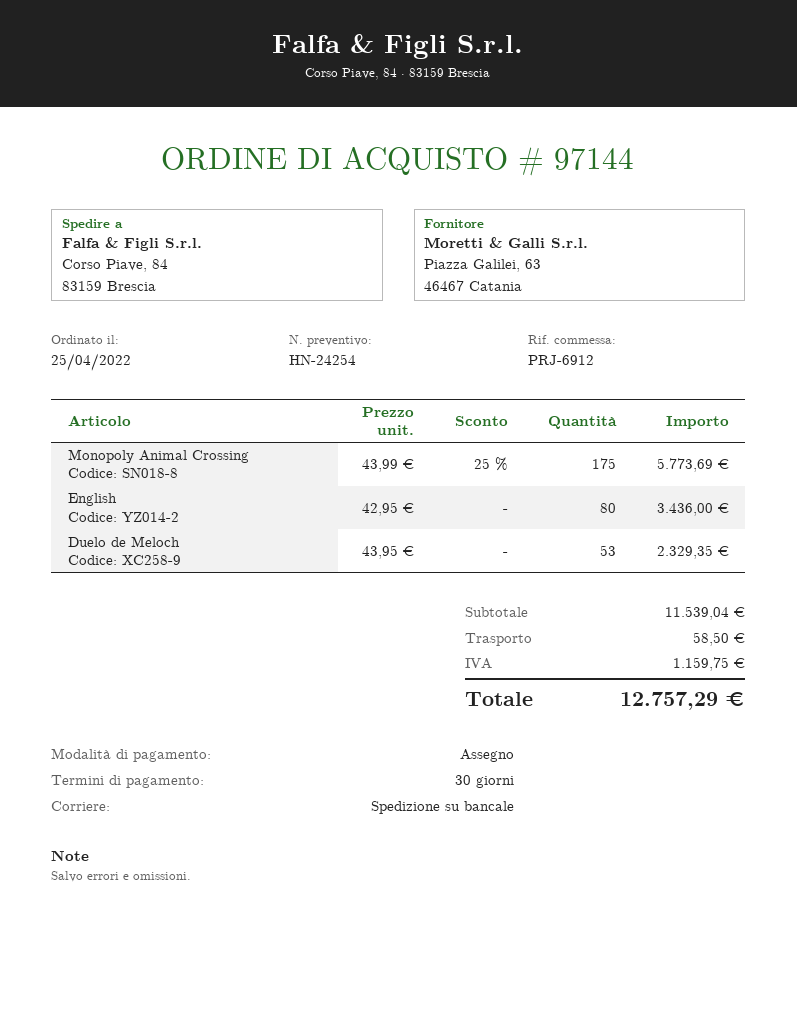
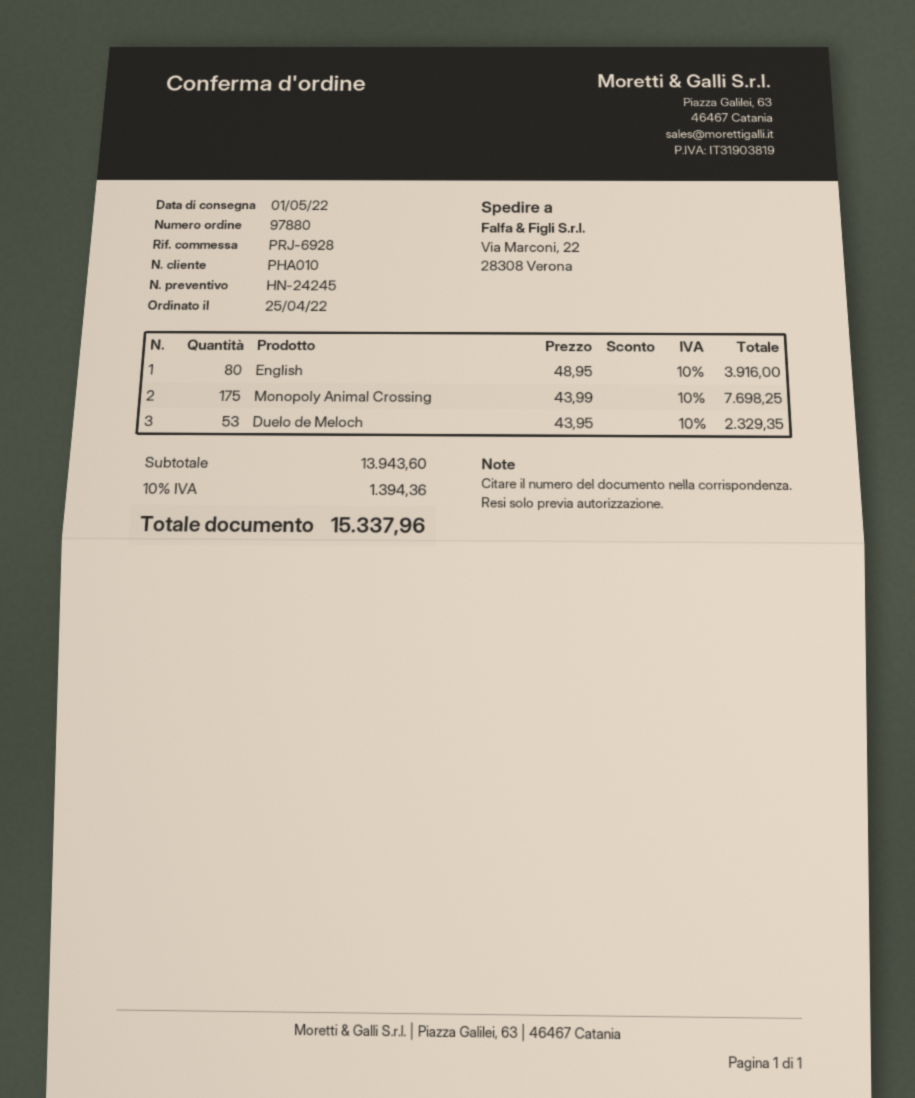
quote number: HN-24254 -> HN-24245
order number: 97144 -> 97880
reference: PRJ-6912 -> PRJ-6928
ship to: Corso Piave, 84, 83159 Brescia -> Via Marconi, 22, 28308 Verona
Monopoly Animal Crossing: 175 x 43.99 - 25% = 5773.69 -> 175 x 43.99 = 7698.25
English: 80 x 42.95 = 3436.00 -> 80 x 48.95 = 3916.00
subtotal: 11539.04 -> 13943.60
shipping: 58.50 -> none
tax: 1159.75 -> 1394.36
total: 12757.29 -> 15337.96

